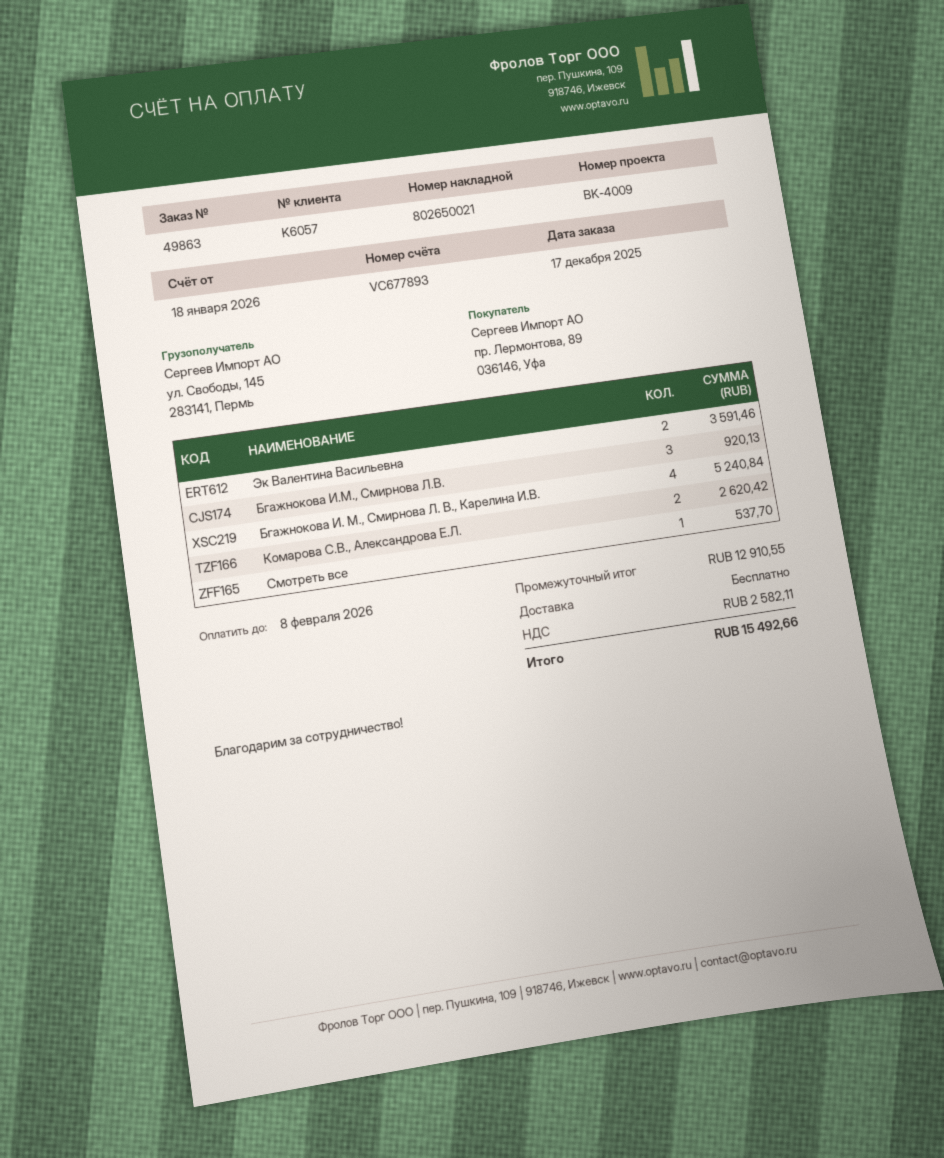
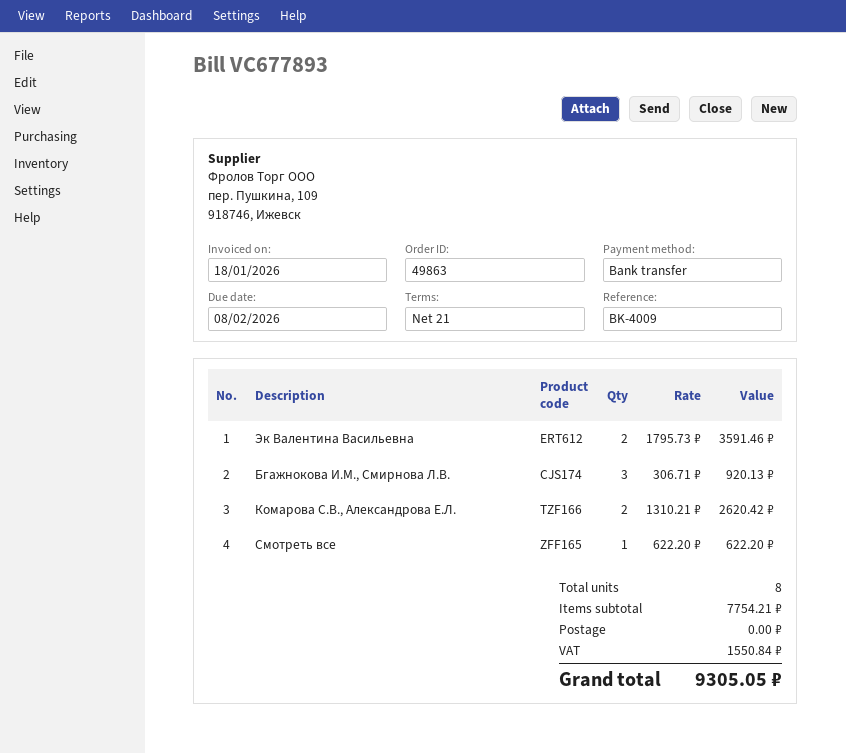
Бгажнокова И. М., Смирнова Л. В., Карелина И.В.: 4 for 5240.84 -> none
Смотреть все: 1 for 537.70 -> 1 for 622.20
subtotal: 12910.55 -> 7754.21
tax: 2582.11 -> 1550.84
total: 15492.66 -> 9305.05

